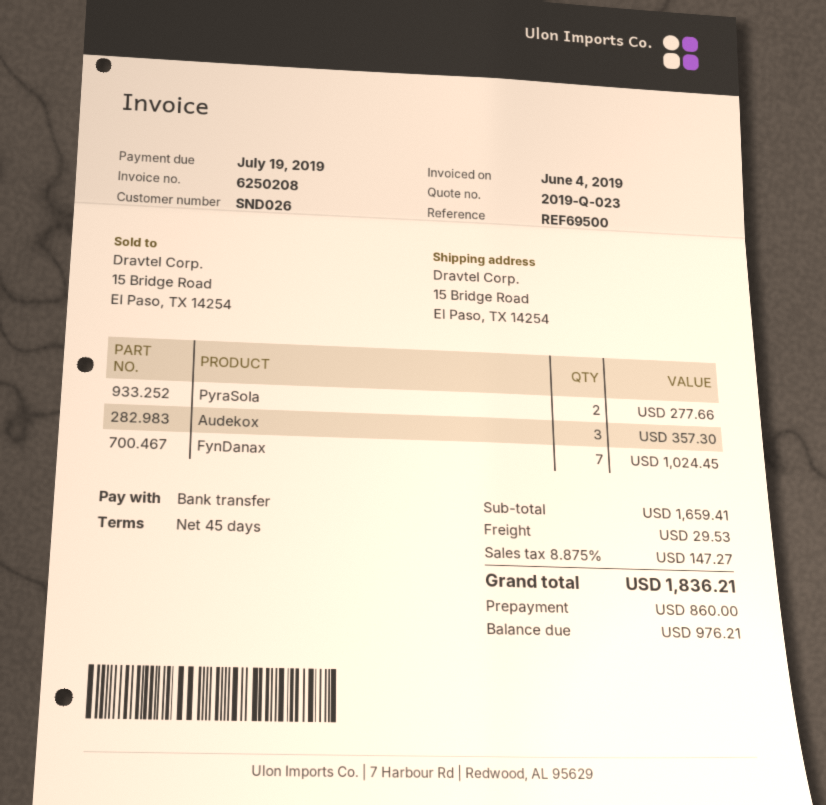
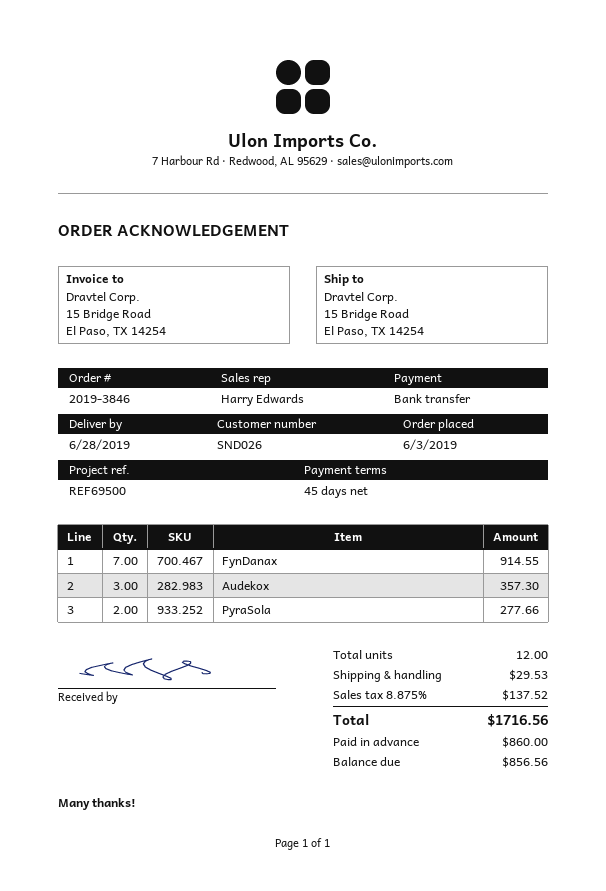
FynDanax: 7 for 1024.45 -> 7 for 914.55
tax: 8.875% = 147.27 -> 8.875% = 137.52
total: 1836.21 -> 1716.56
balance: 976.21 -> 856.56

